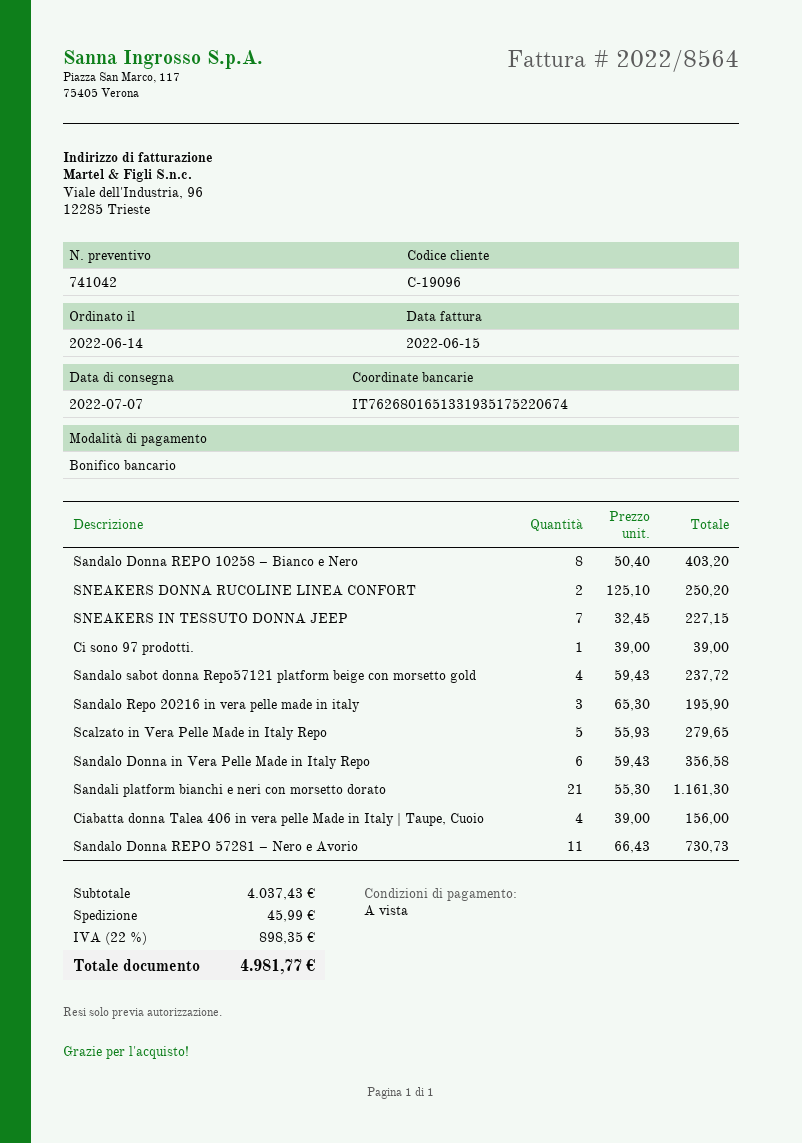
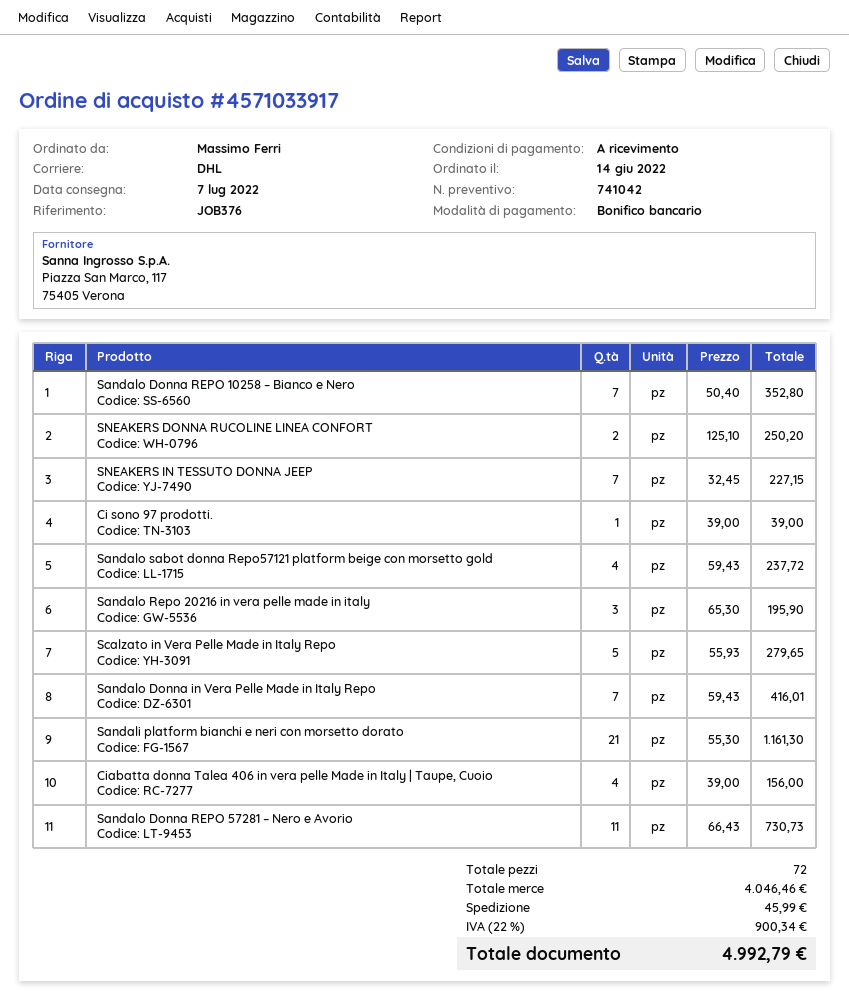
Sandalo Donna REPO 10258 – Bianco e Nero: 8 x 50.40 = 403.20 -> 7 x 50.40 = 352.80
Sandalo Donna in Vera Pelle Made in Italy Repo: 6 x 59.43 = 356.58 -> 7 x 59.43 = 416.01
subtotal: 4037.43 -> 4046.46
tax: 22% = 898.35 -> 22% = 900.34
total: 4981.77 -> 4992.79

